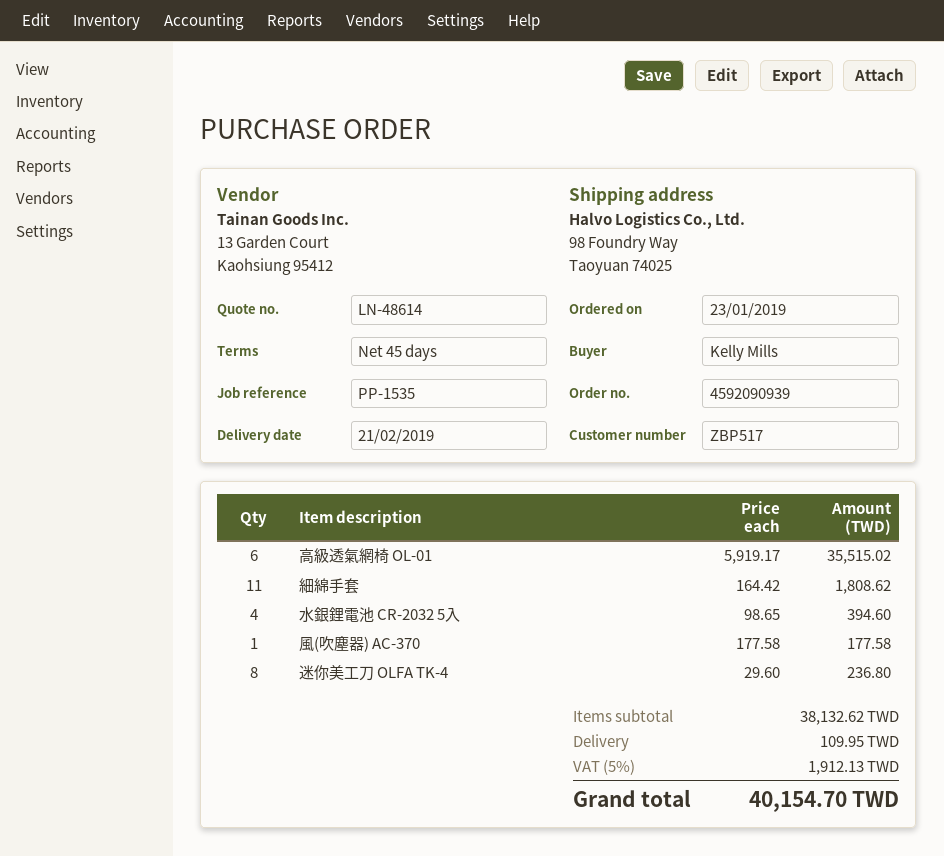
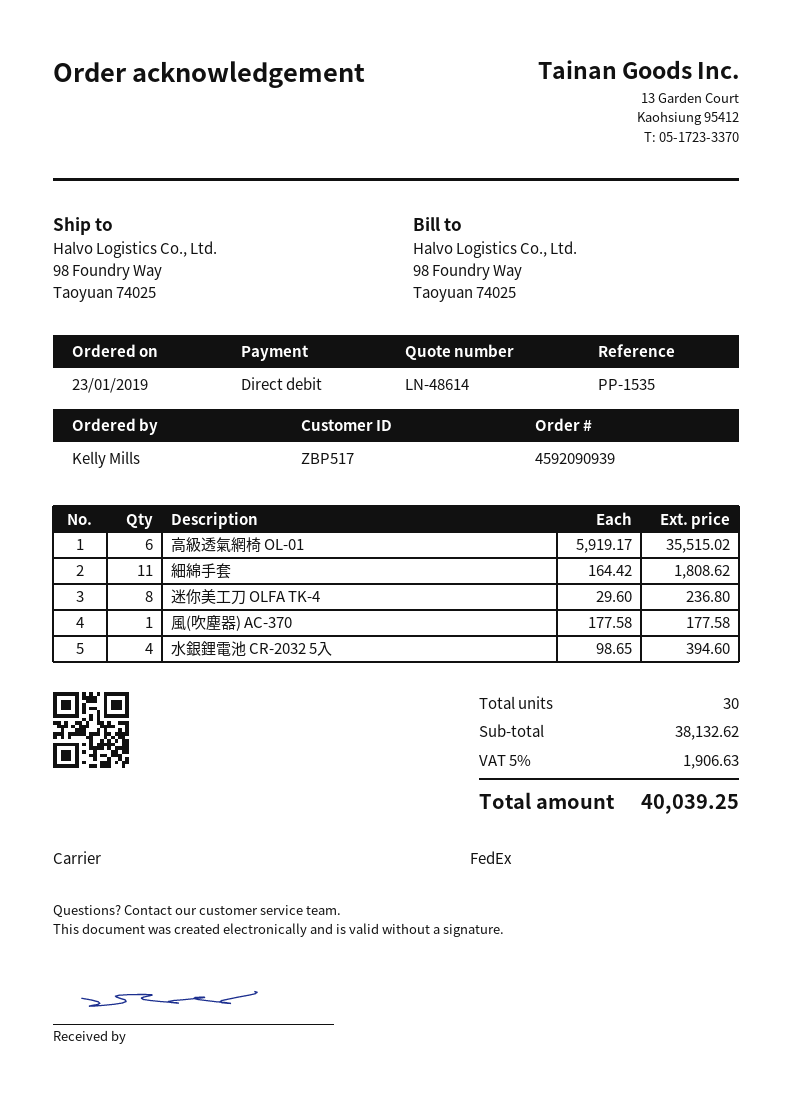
shipping: 109.95 -> none
tax: 5% = 1912.13 -> 5% = 1906.63
total: 40154.70 -> 40039.25

